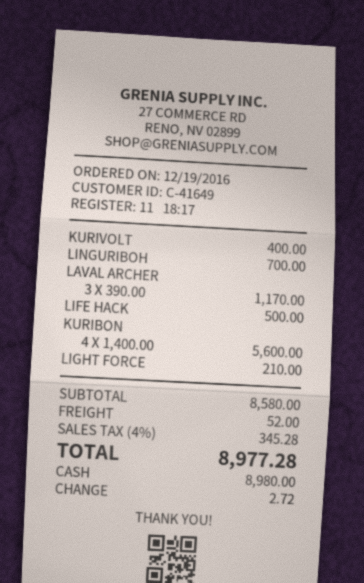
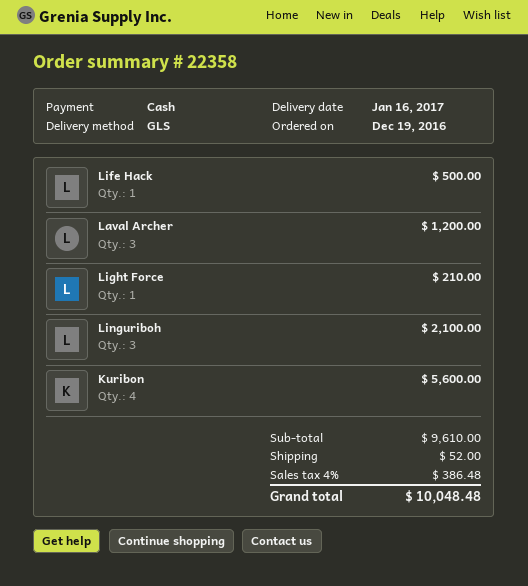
KURIVOLT: 1 for 400.00 -> none
LINGURIBOH: 1 for 700.00 -> 3 for 2100.00
LAVAL ARCHER: 3 for 1170.00 -> 3 for 1200.00
subtotal: 8580.00 -> 9610.00
tax: 4% = 345.28 -> 4% = 386.48
total: 8977.28 -> 10048.48

